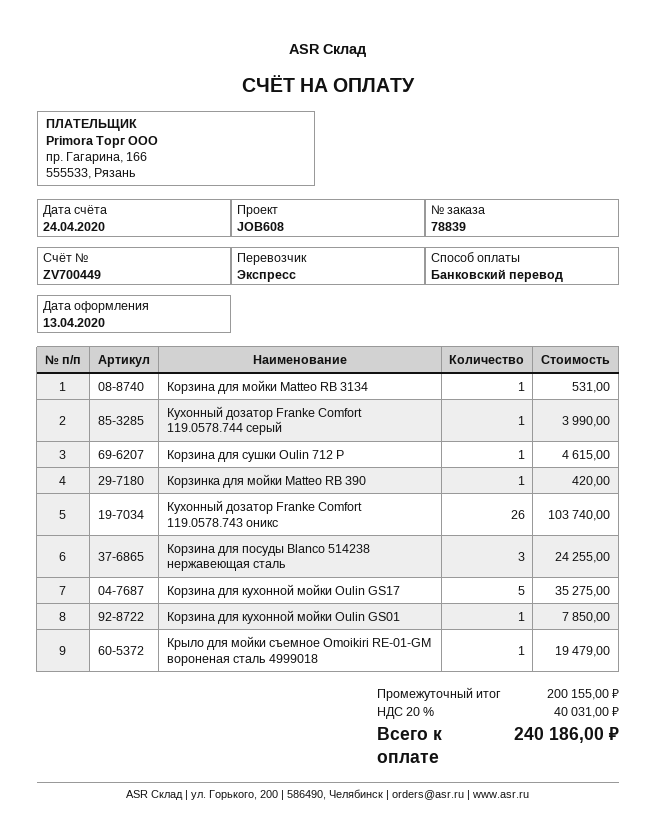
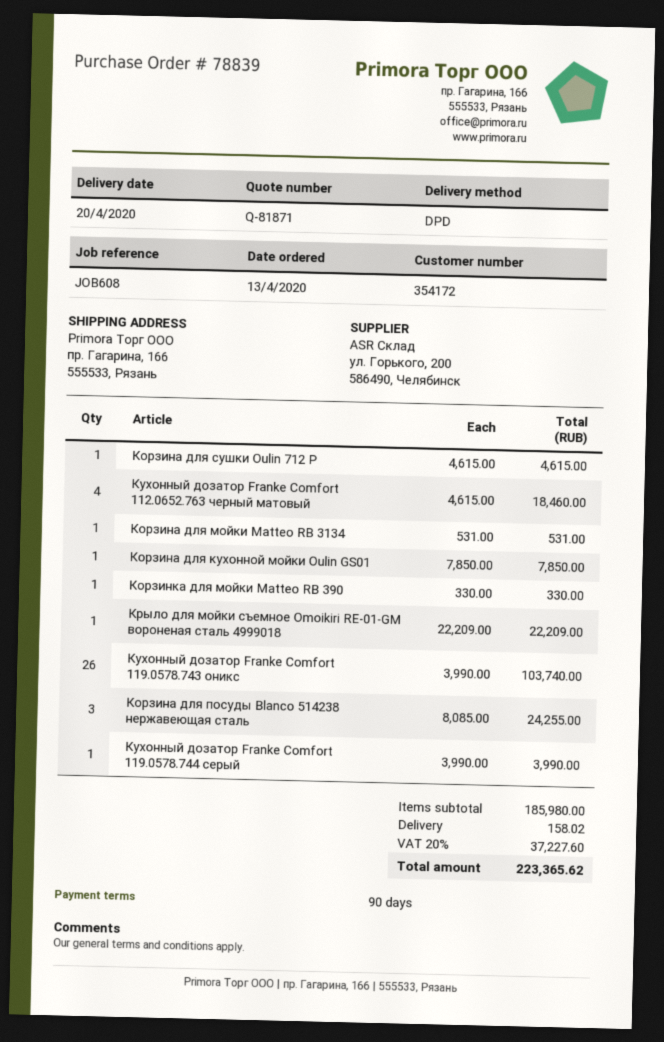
shipping method: express -> DPD
Корзинка для мойки Matteo RB 390: 1 for 420.00 -> 1 for 330.00
Корзина для кухонной мойки Oulin GS17: 5 for 35275.00 -> none
Крыло для мойки съемное Omoikiri RE-01-GM вороненая сталь 4999018: 1 for 19479.00 -> 1 for 22209.00
Кухонный дозатор Franke Comfort 112.0652.763 черный матовый: none -> 4 for 18460.00
subtotal: 200155.00 -> 185980.00
shipping: none -> 158.02
tax: 20% = 40031.00 -> 20% = 37227.60
total: 240186.00 -> 223365.62

